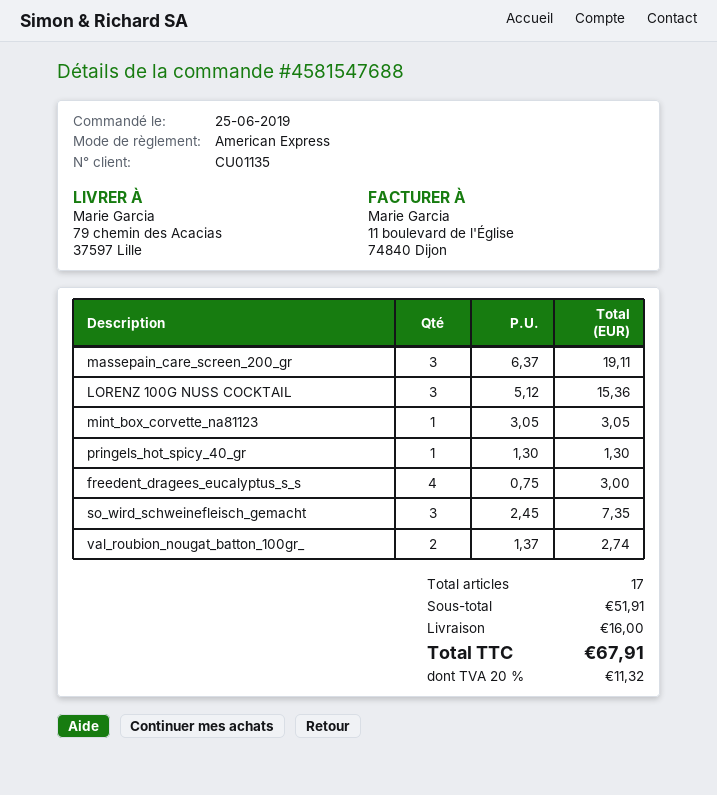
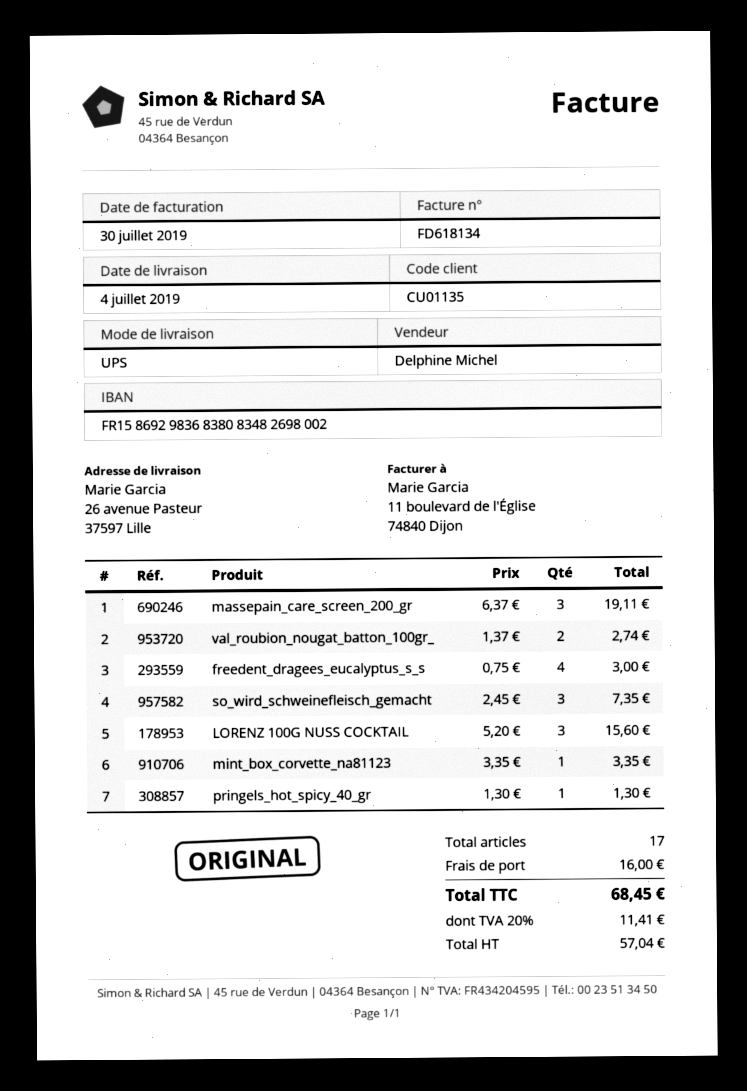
ship to: 79 chemin des Acacias, 37597 Lille -> 26 avenue Pasteur, 37597 Lille
LORENZ 100G NUSS COCKTAIL: 3 x 5.12 = 15.36 -> 3 x 5.20 = 15.60
mint_box_corvette_na81123: 1 x 3.05 = 3.05 -> 1 x 3.35 = 3.35
tax: 20% = 11.32 -> 20% = 11.41
total: 67.91 -> 68.45

